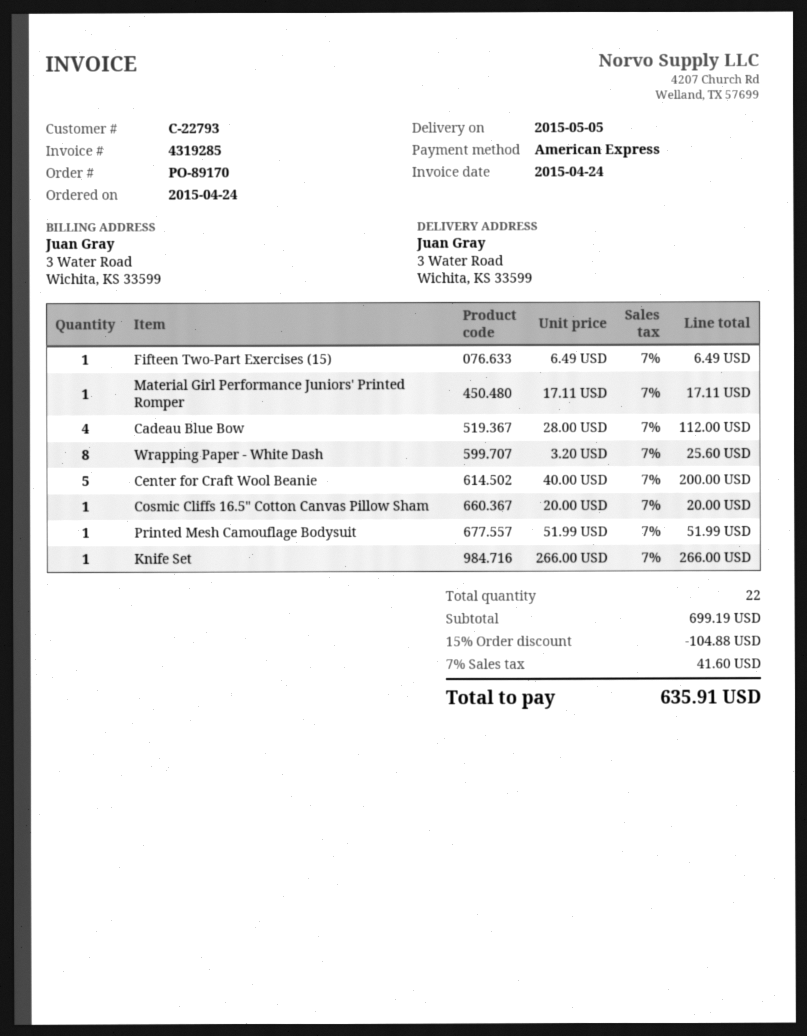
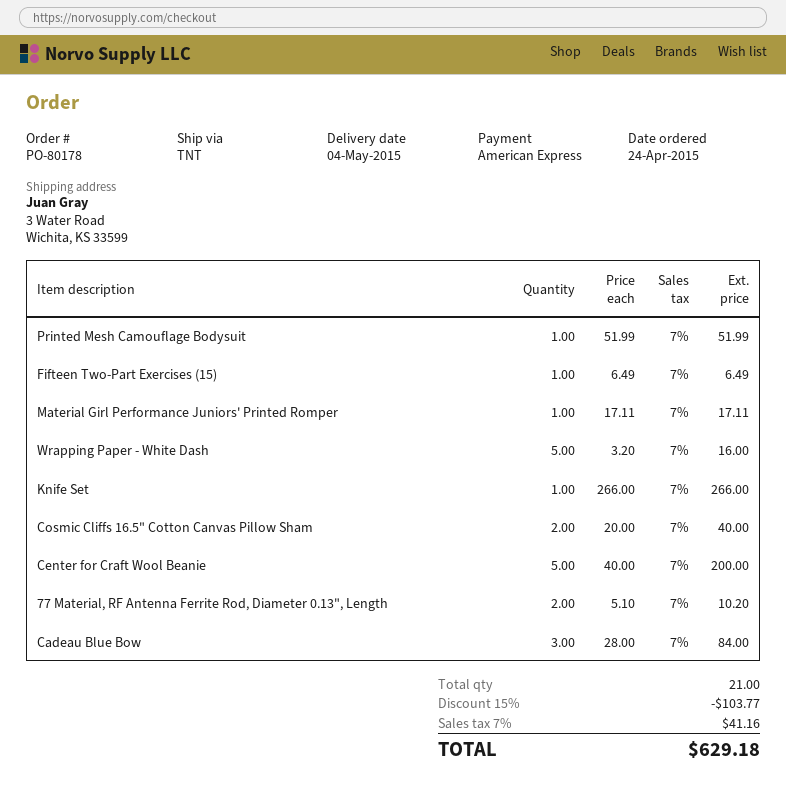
order number: PO-89170 -> PO-80178
delivery date: 2015-05-05 -> 2015-05-04
Cadeau Blue Bow: 4 x 28.00 = 112.00 -> 3 x 28.00 = 84.00
Wrapping Paper - White Dash: 8 x 3.20 = 25.60 -> 5 x 3.20 = 16.00
Cosmic Cliffs 16.5" Cotton Canvas Pillow Sham: 1 x 20.00 = 20.00 -> 2 x 20.00 = 40.00
77 Material, RF Antenna Ferrite Rod, Diameter 0.13", Length: none -> 2 x 5.10 = 10.20
total quantity: 22 -> 21
discount: 15% = 104.88 -> 15% = 103.77
tax: 7% = 41.60 -> 7% = 41.16
total: 635.91 -> 629.18

